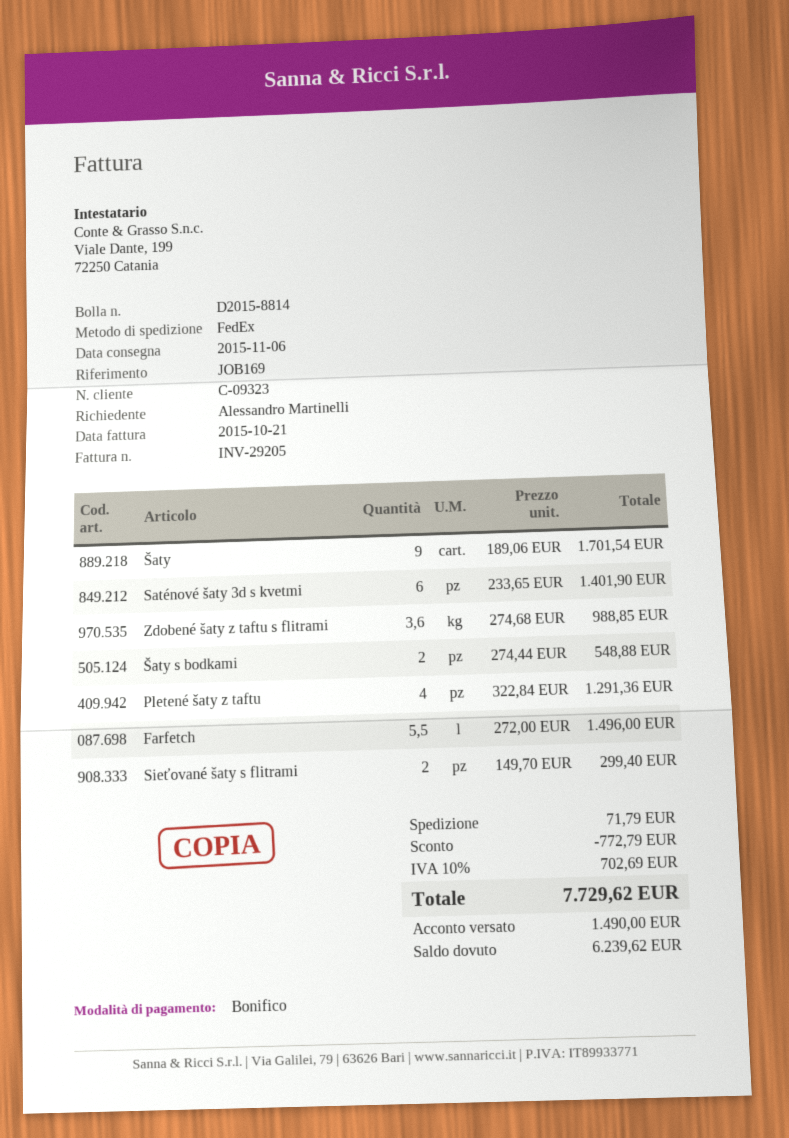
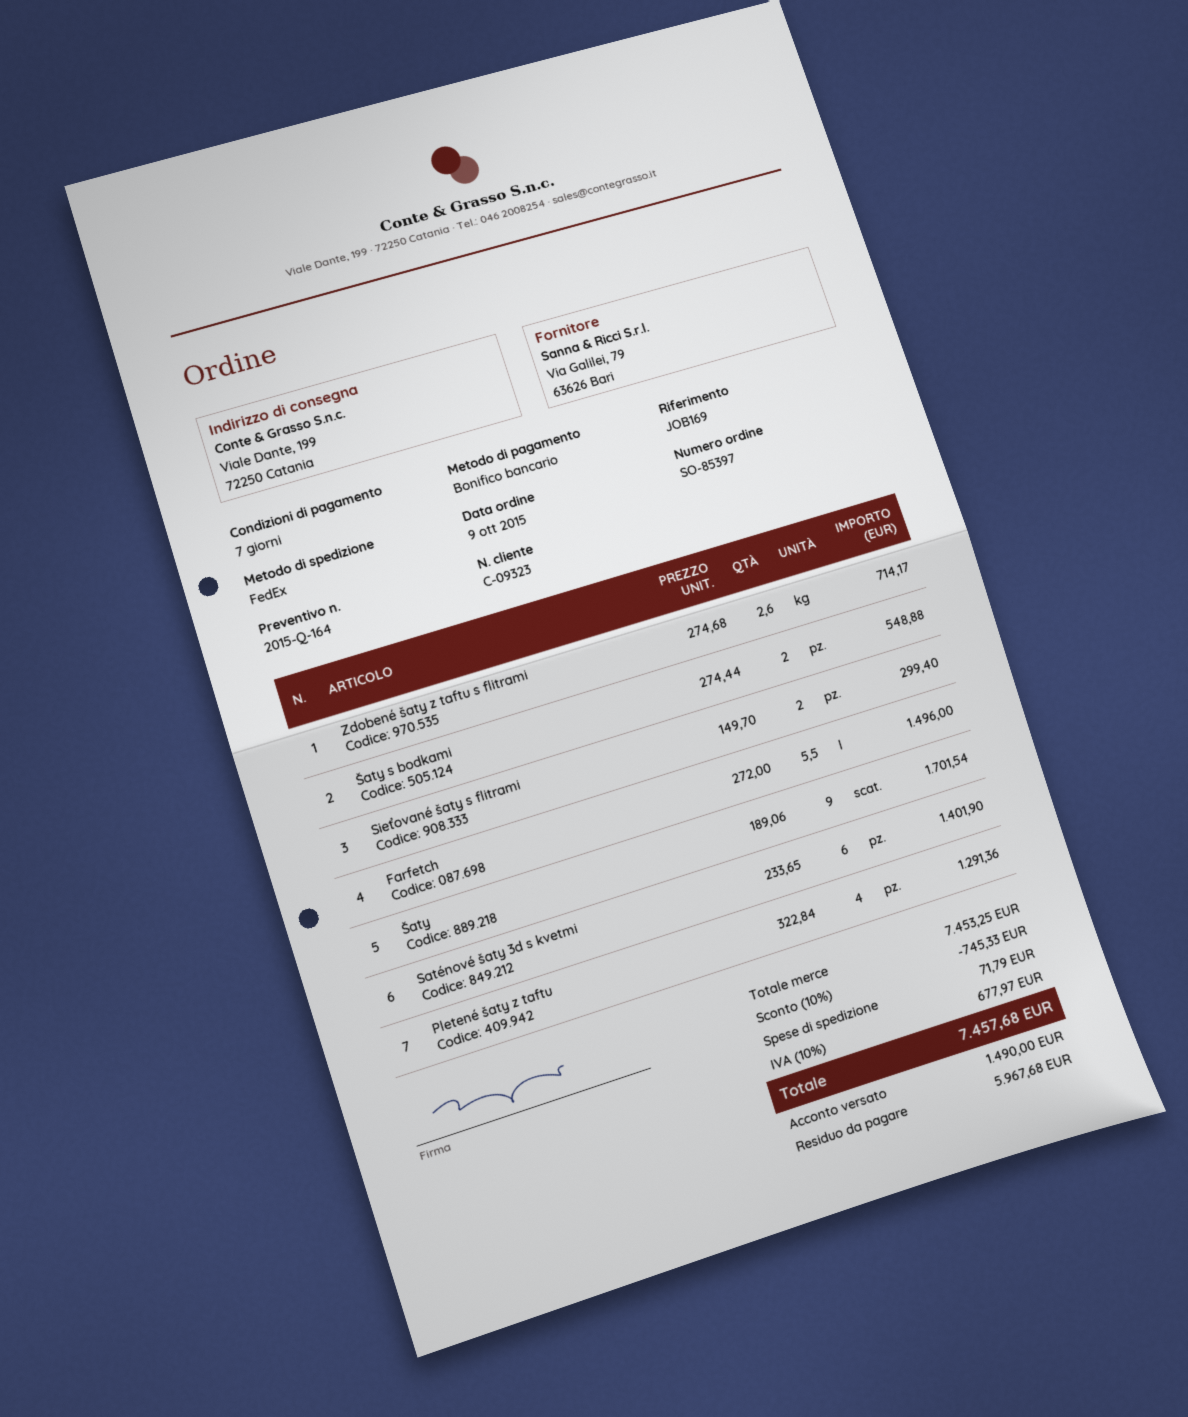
Zdobené šaty z taftu s flitrami: 3.6 x 274.68 = 988.85 -> 2.6 x 274.68 = 714.17
discount: 772.79 -> 745.33
tax: 10% = 702.69 -> 10% = 677.97
total: 7729.62 -> 7457.68
balance: 6239.62 -> 5967.68

